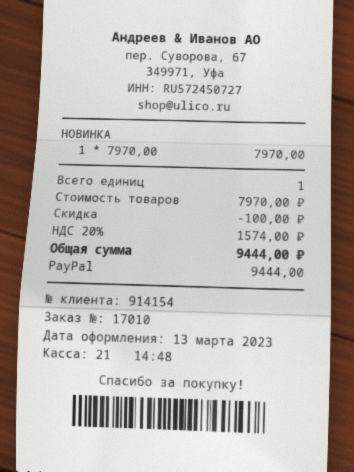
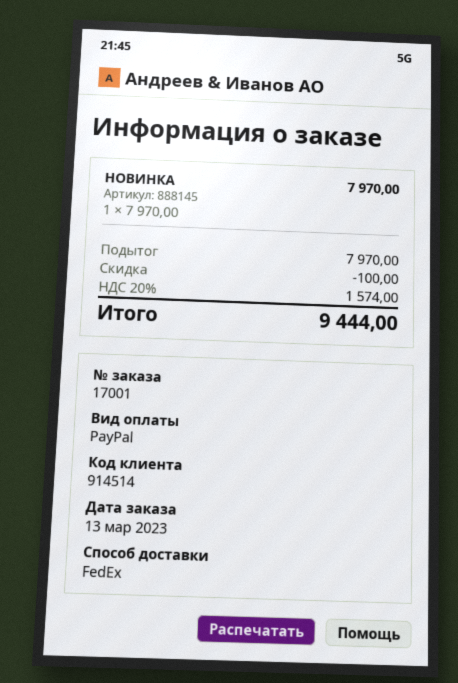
order number: 17010 -> 17001
customer number: 914154 -> 914514

